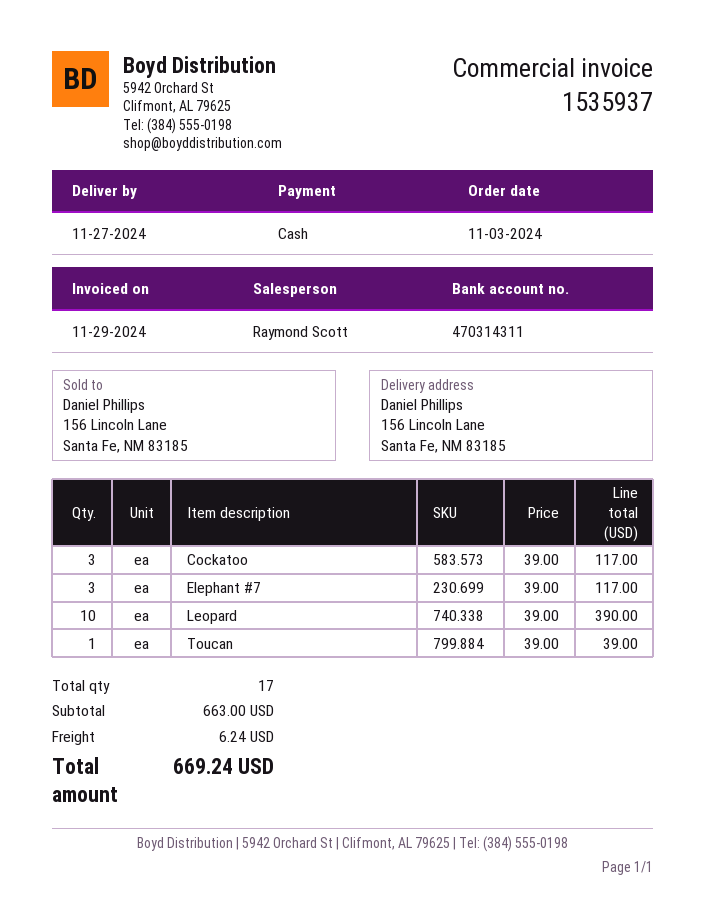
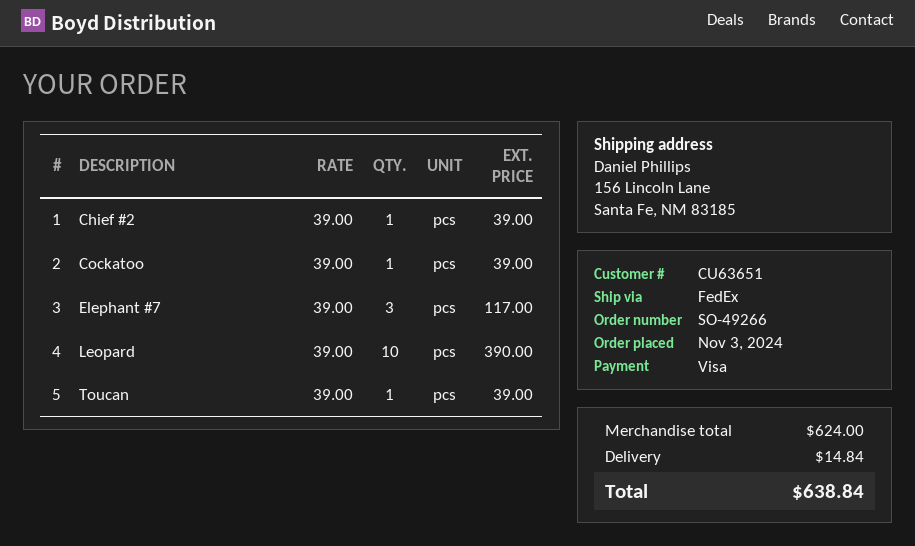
payment method: cash -> Visa
Cockatoo: 3 x 39.00 = 117.00 -> 1 x 39.00 = 39.00
Chief #2: none -> 1 x 39.00 = 39.00
subtotal: 663.00 -> 624.00
shipping: 6.24 -> 14.84
total: 669.24 -> 638.84

